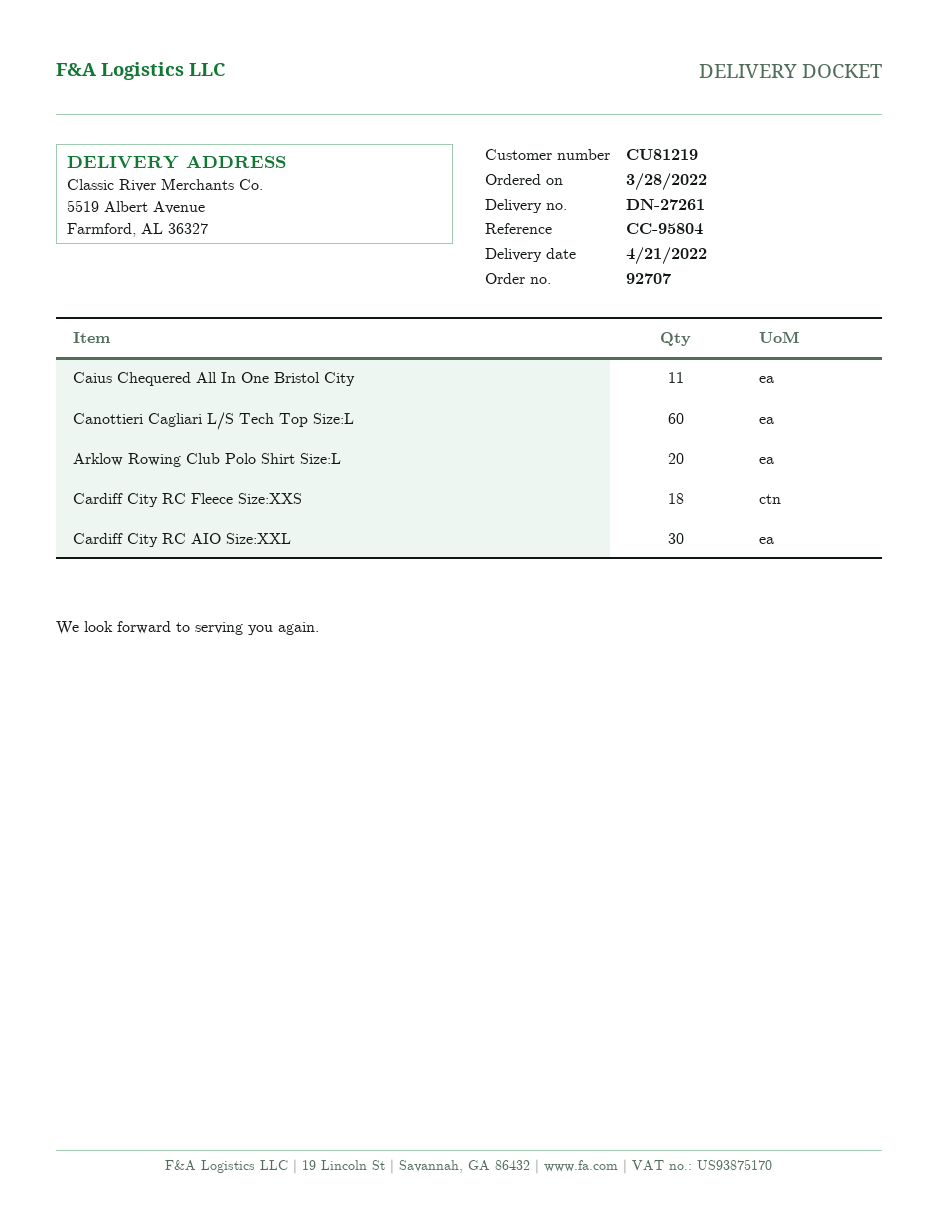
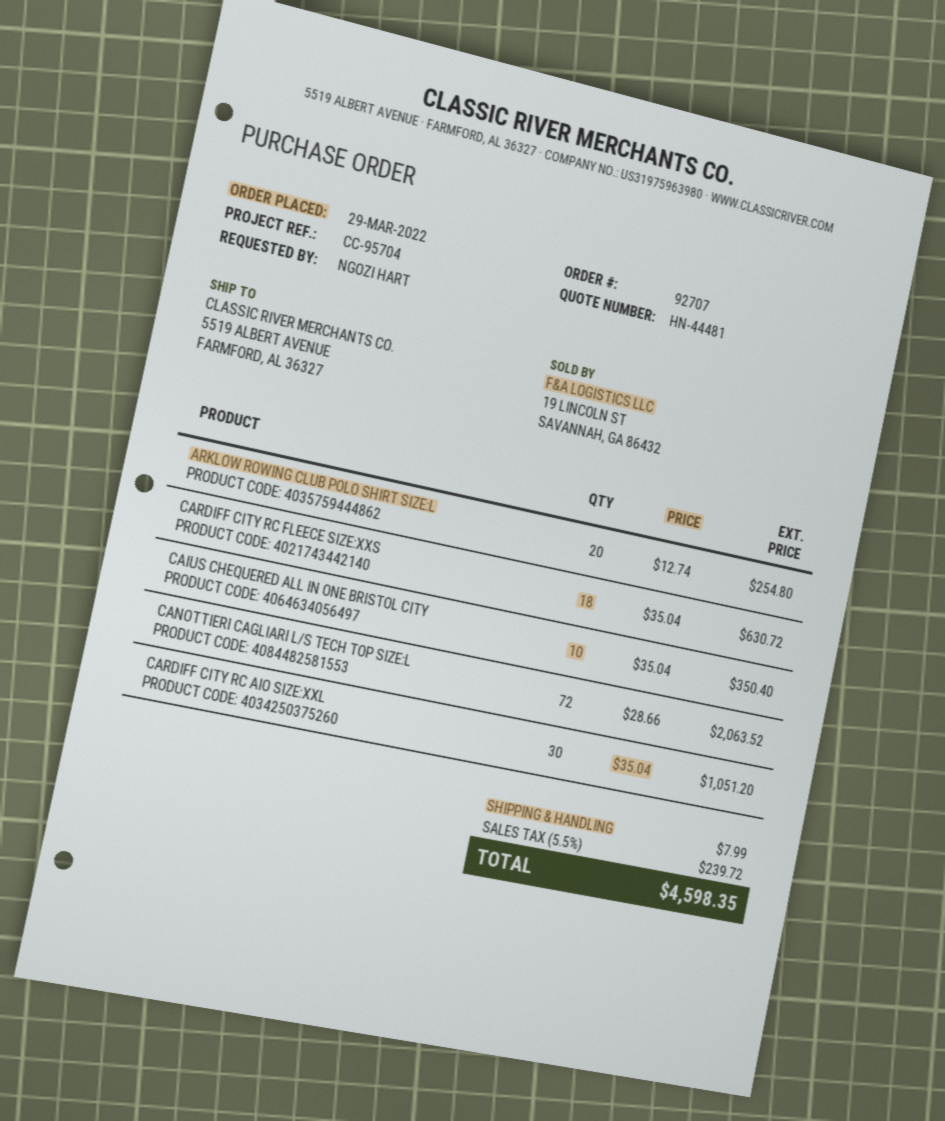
order date: 2022-03-28 -> 2022-03-29
reference: CC-95804 -> CC-95704
Caius Chequered All In One Bristol City: 11 -> 10
Canottieri Cagliari L/S Tech Top Size:L: 60 -> 72

